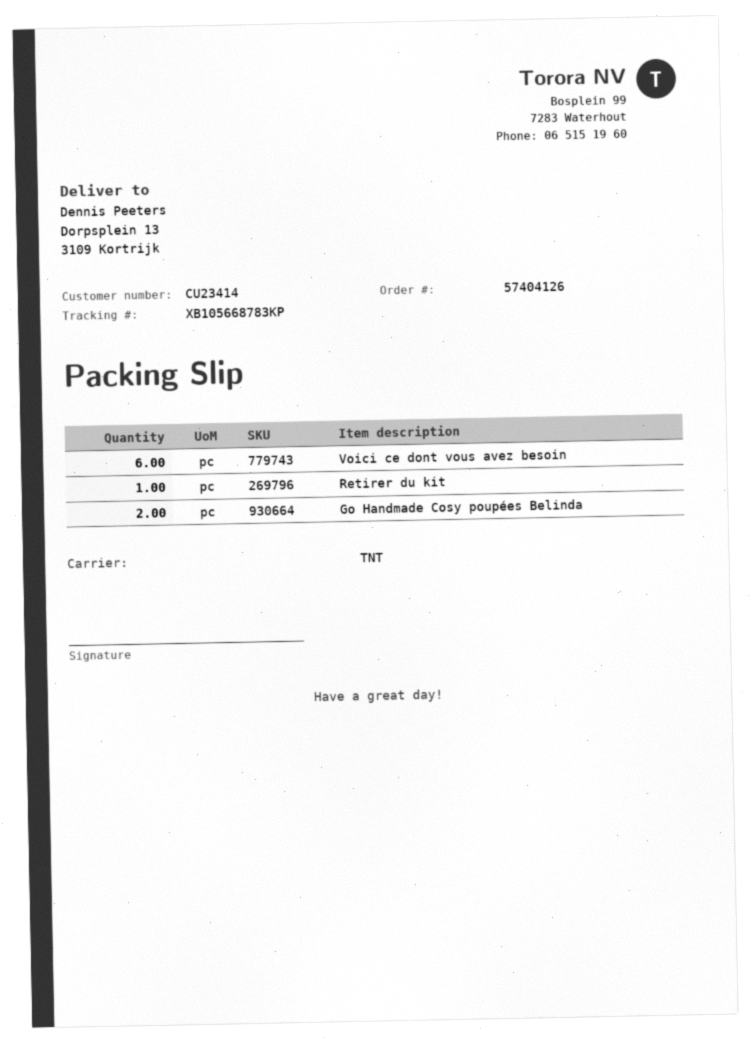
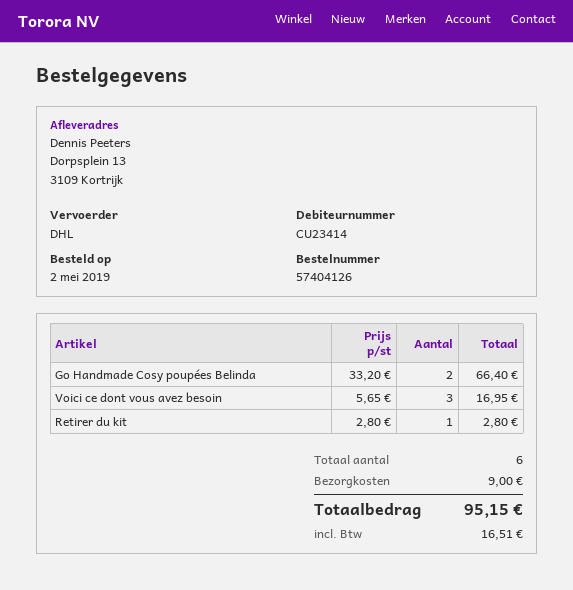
shipping method: TNT -> DHL
Voici ce dont vous avez besoin: 6 -> 3

